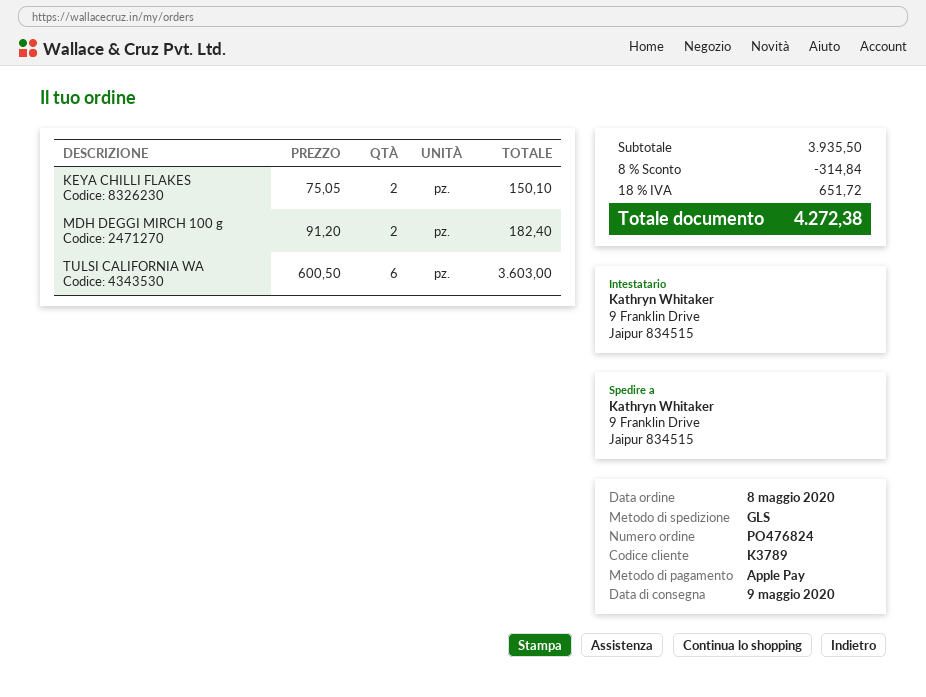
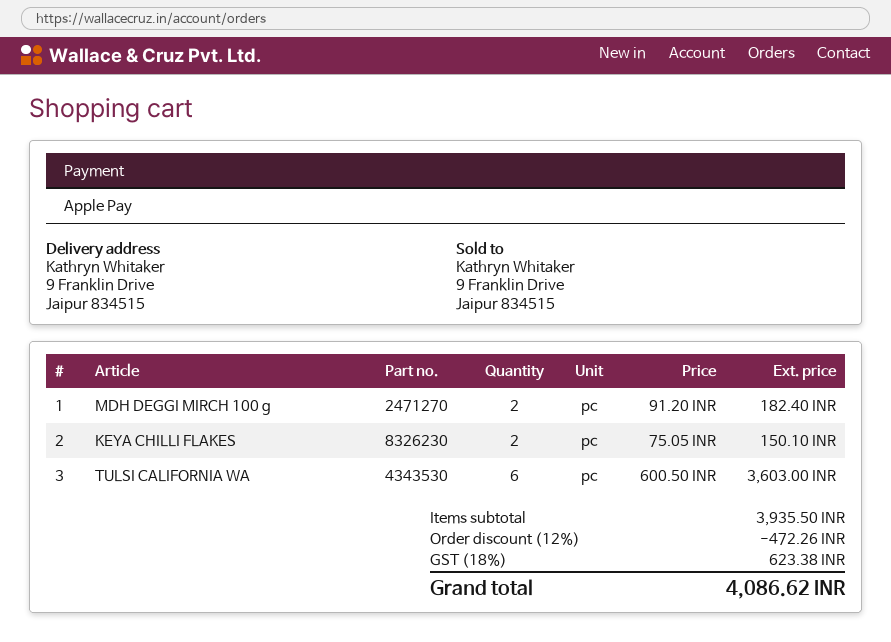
discount: 8% = 314.84 -> 12% = 472.26
tax: 18% = 651.72 -> 18% = 623.38
total: 4272.38 -> 4086.62

